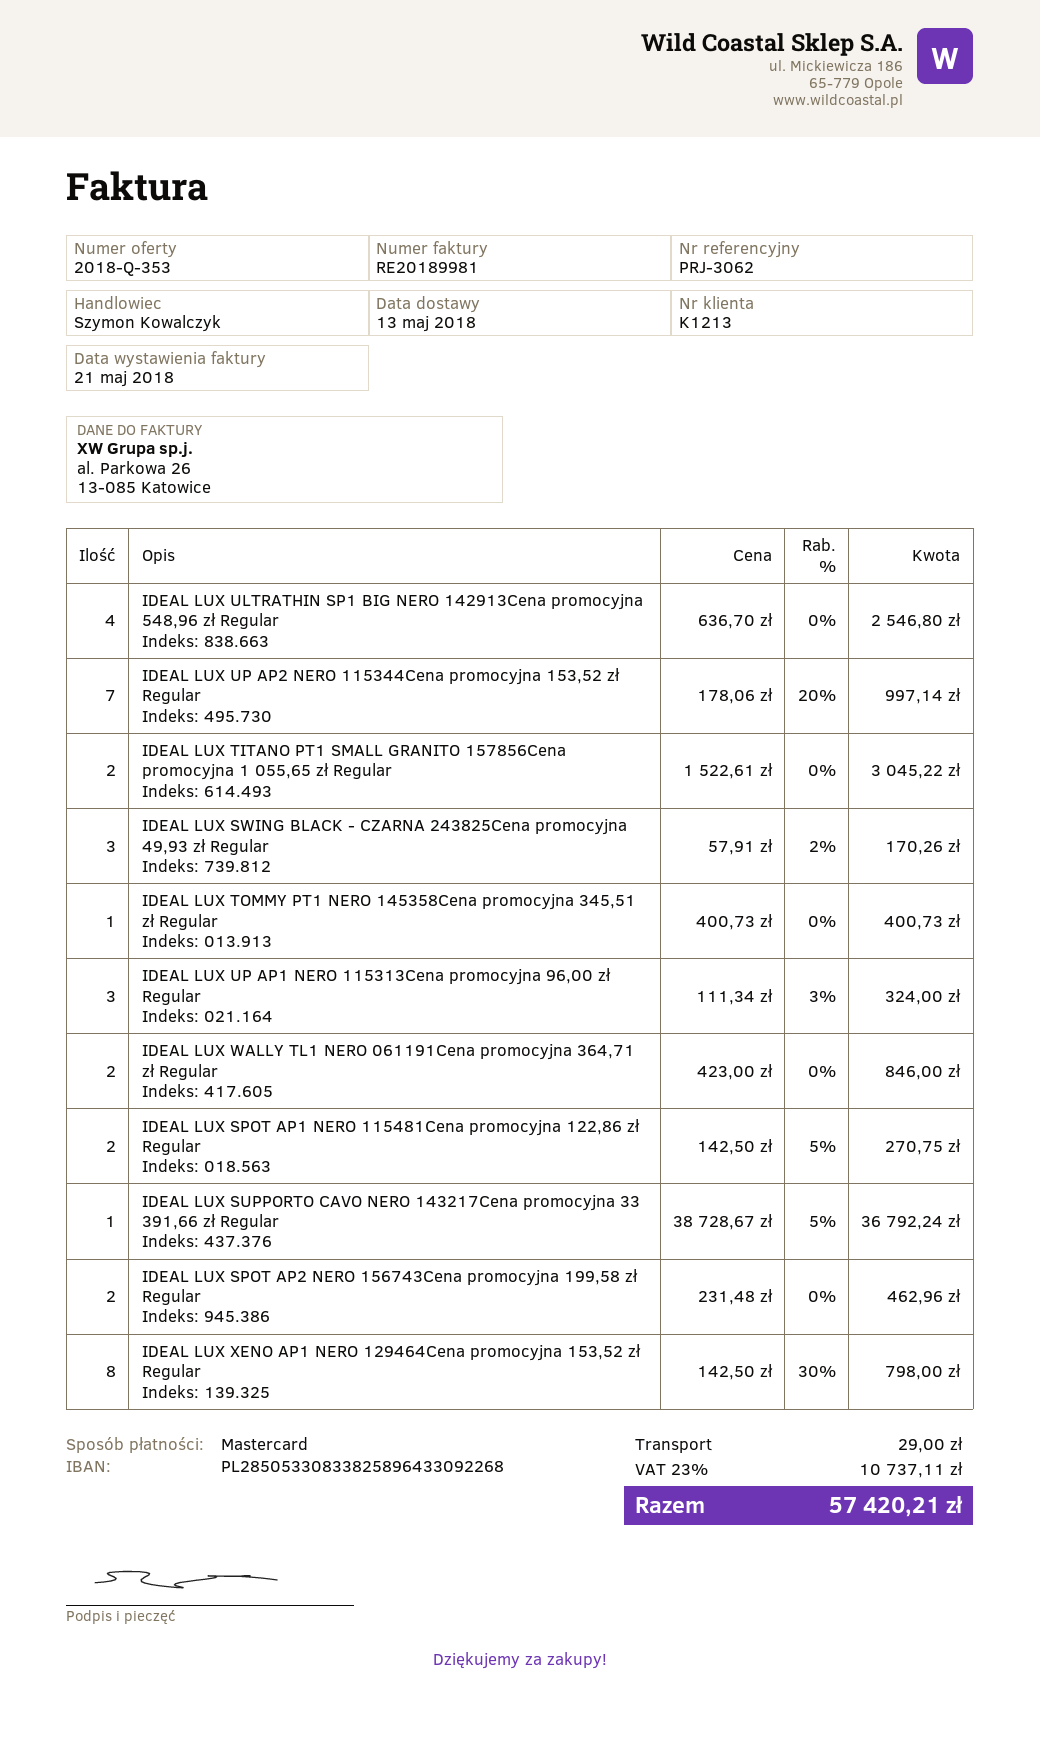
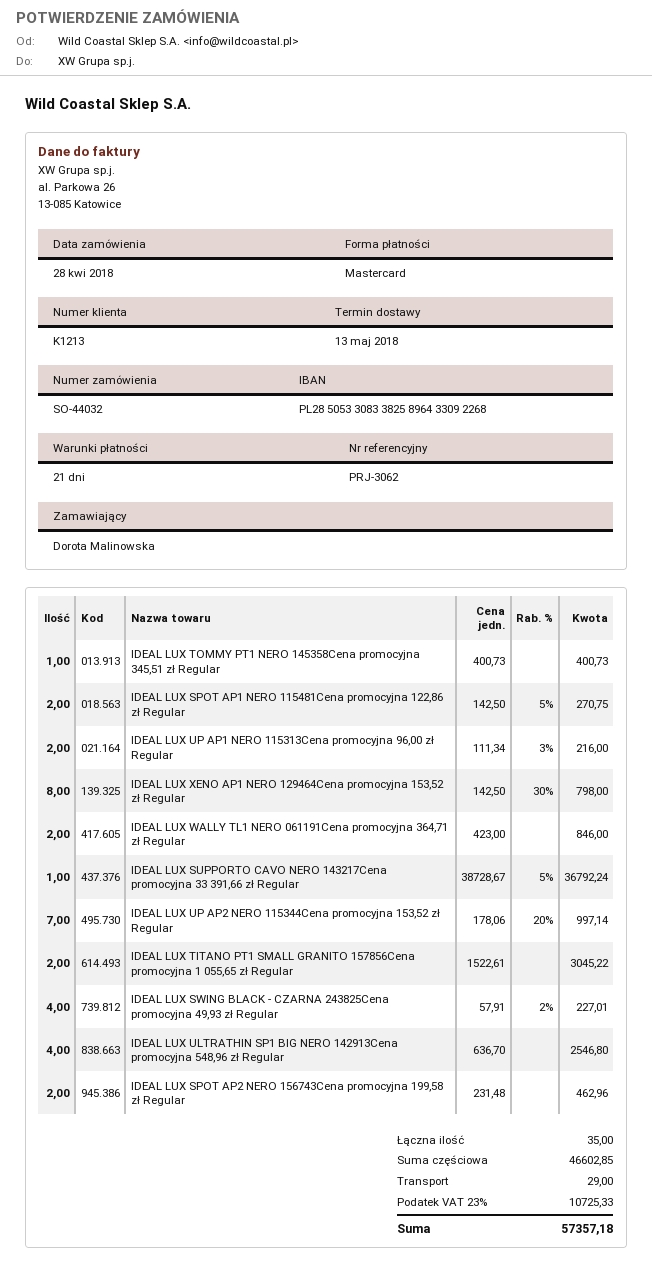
IDEAL LUX SWING BLACK - CZARNA 243825Cena promocyjna 49,93 zł Regular: 3 x 57.91 - 2% = 170.26 -> 4 x 57.91 - 2% = 227.01
IDEAL LUX UP AP1 NERO 115313Cena promocyjna 96,00 zł Regular: 3 x 111.34 - 3% = 324.00 -> 2 x 111.34 - 3% = 216.00
tax: 23% = 10737.11 -> 23% = 10725.33
total: 57420.21 -> 57357.18

